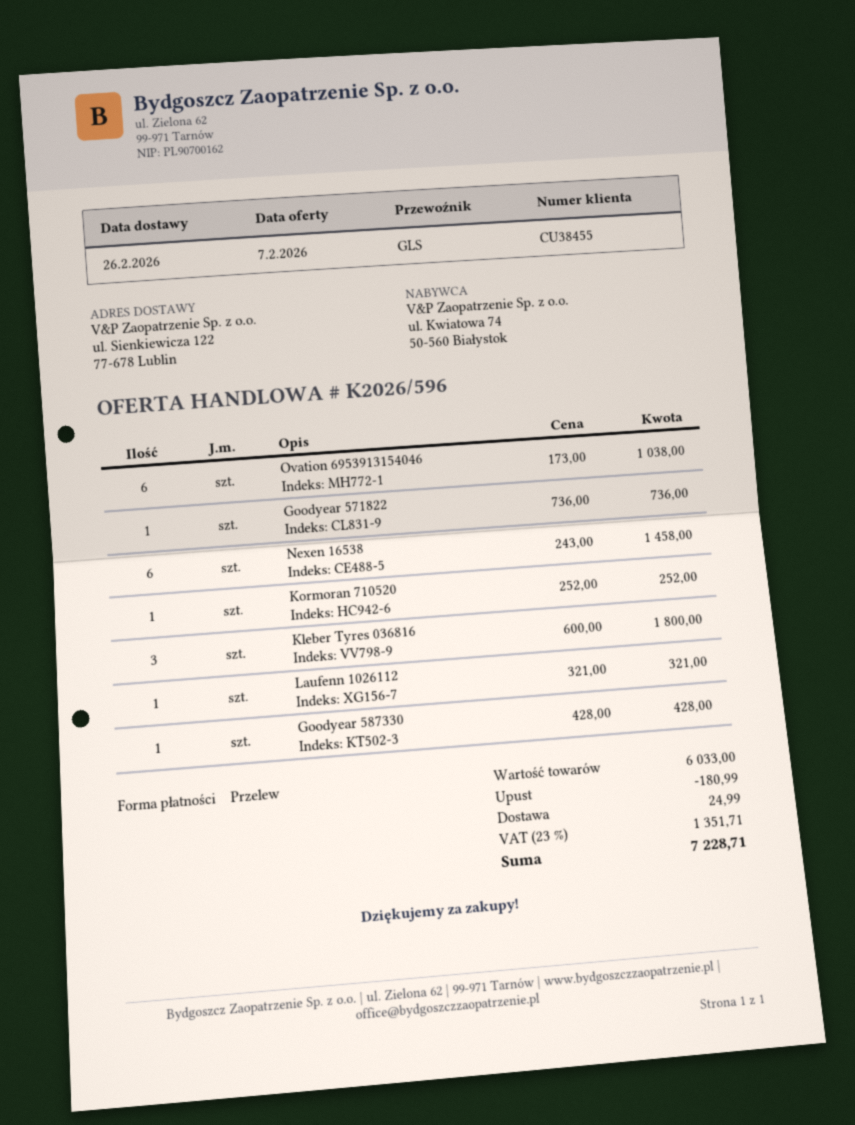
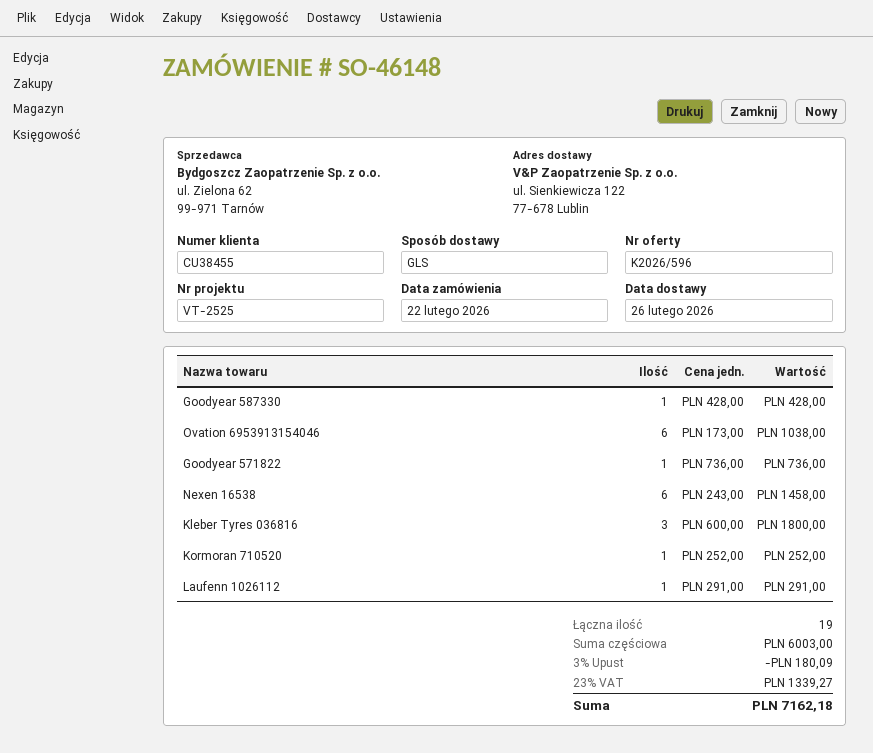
Laufenn 1026112: 1 x 321.00 = 321.00 -> 1 x 291.00 = 291.00
subtotal: 6033.00 -> 6003.00
discount: 180.99 -> 180.09
shipping: 24.99 -> none
tax: 23% = 1351.71 -> 23% = 1339.27
total: 7228.71 -> 7162.18

